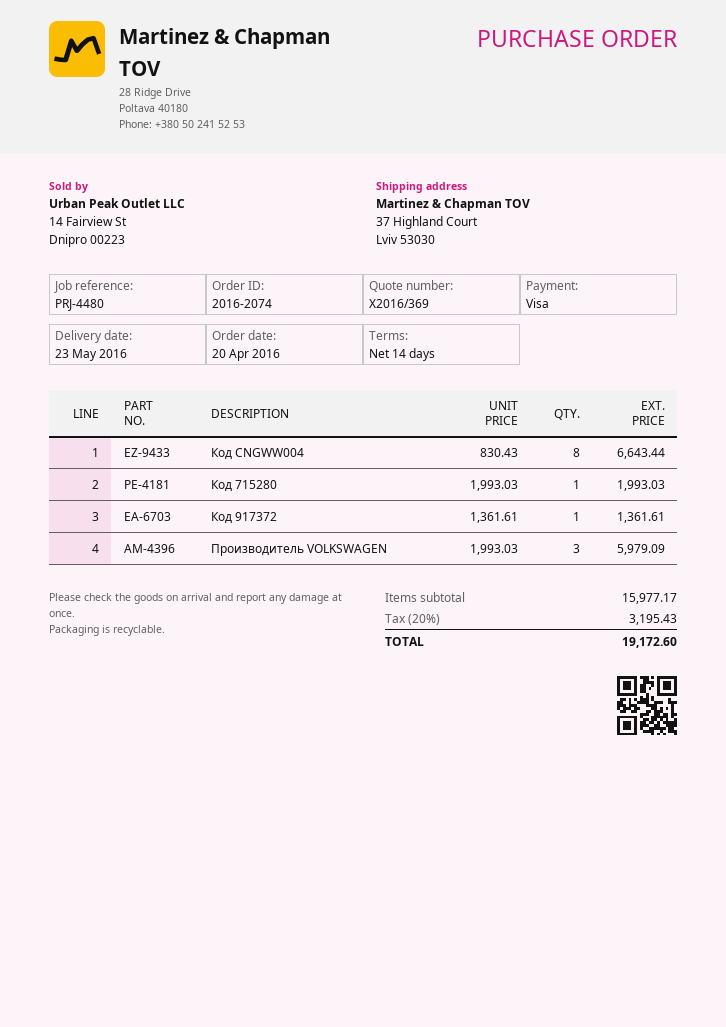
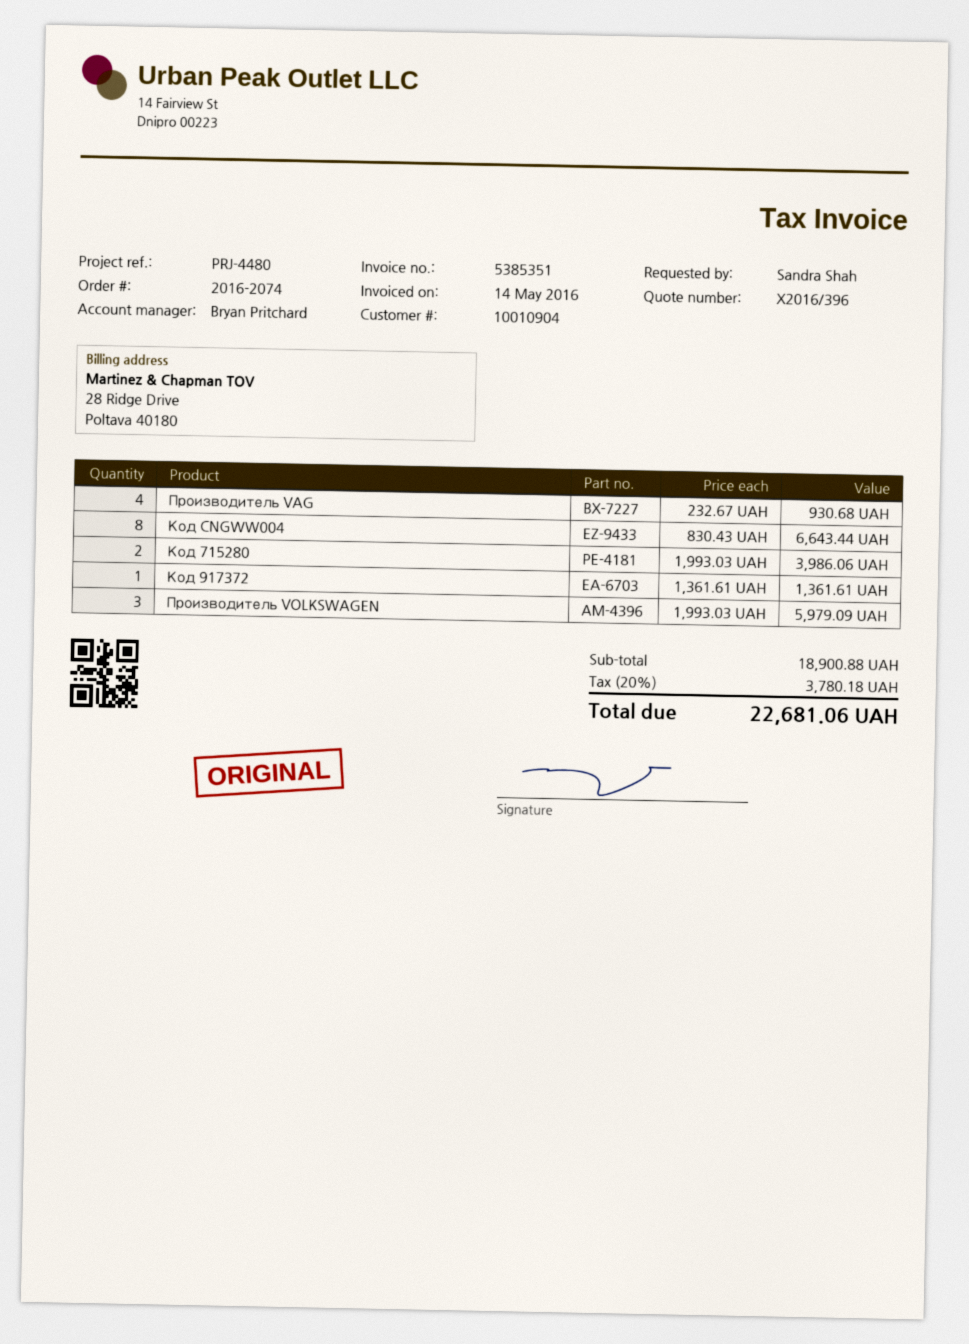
quote number: X2016/369 -> X2016/396
Код 715280: 1 x 1993.03 = 1993.03 -> 2 x 1993.03 = 3986.06
Производитель VAG: none -> 4 x 232.67 = 930.68
subtotal: 15977.17 -> 18900.88
tax: 20% = 3195.43 -> 20% = 3780.18
total: 19172.60 -> 22681.06

